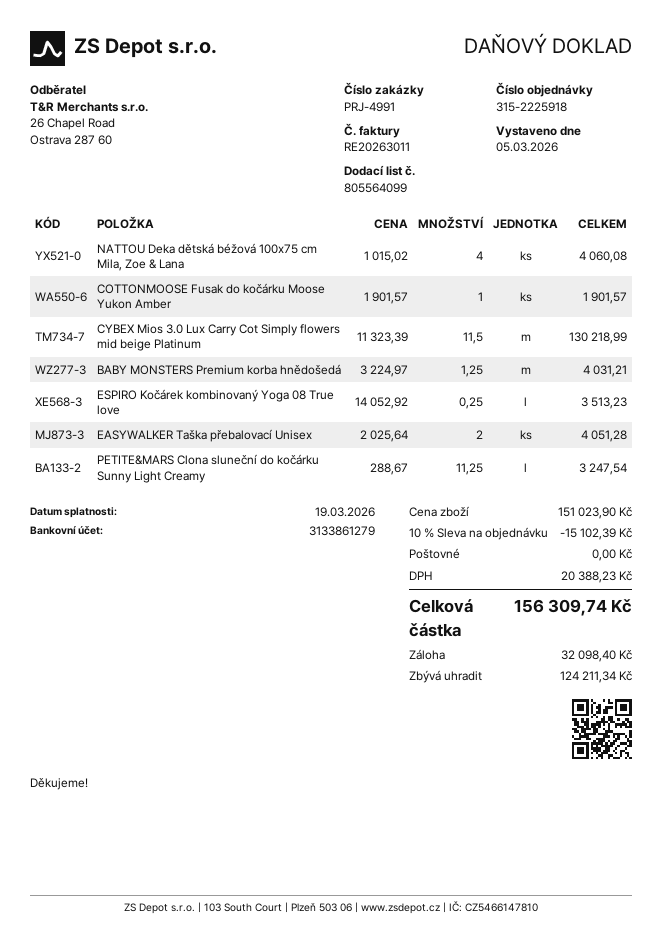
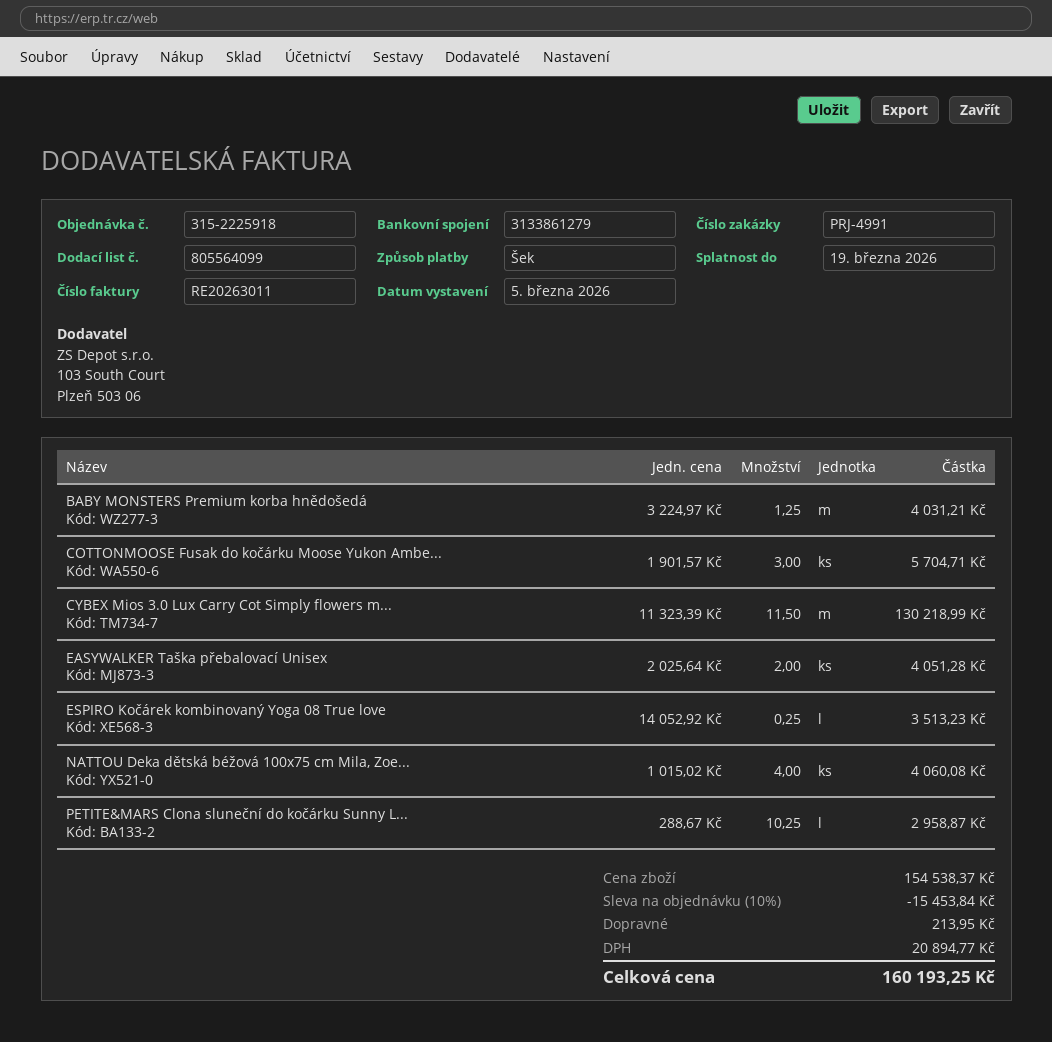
COTTONMOOSE Fusak do kočárku Moose Yukon Amber: 1 x 1901.57 = 1901.57 -> 3 x 1901.57 = 5704.71
PETITE&MARS Clona sluneční do kočárku Sunny Light Creamy: 11.25 x 288.67 = 3247.54 -> 10.25 x 288.67 = 2958.87
subtotal: 151023.90 -> 154538.37
discount: 10% = 15102.39 -> 10% = 15453.84
shipping: 0.00 -> 213.95
tax: 20388.23 -> 20894.77
total: 156309.74 -> 160193.25

